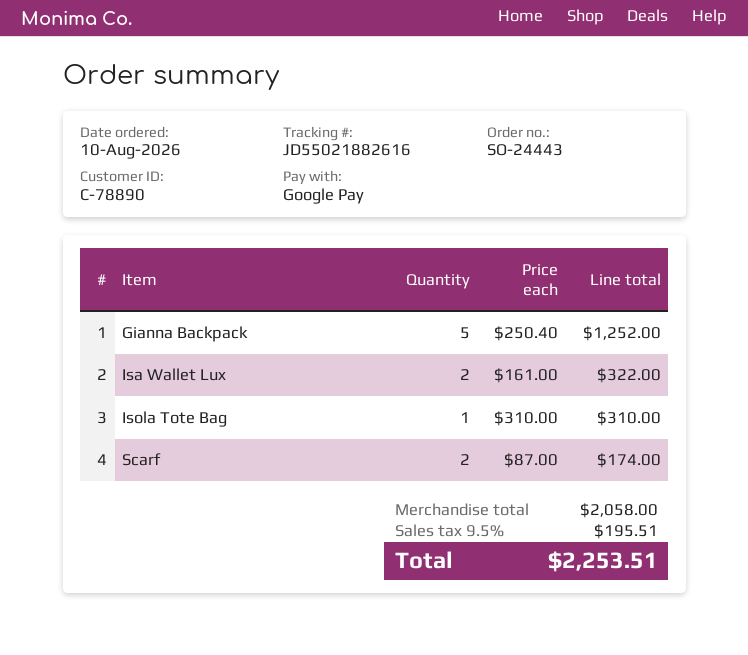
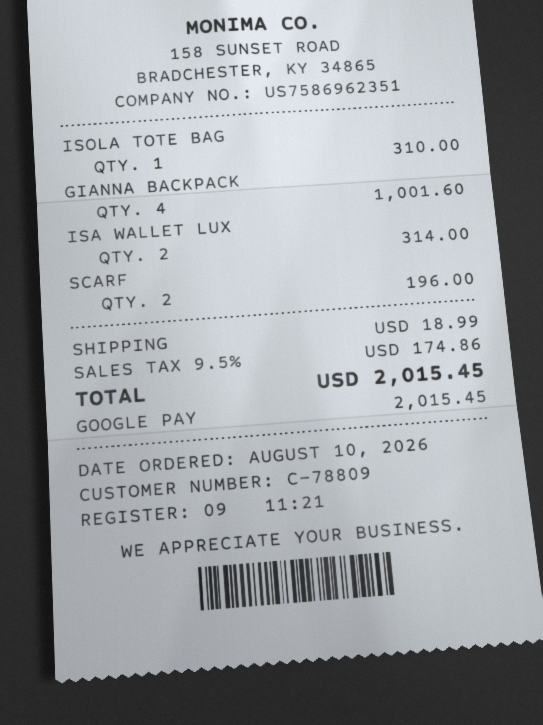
customer number: C-78890 -> C-78809
Gianna Backpack: 5 for 1252.00 -> 4 for 1001.60
Isa Wallet Lux: 2 for 322.00 -> 2 for 314.00
Scarf: 2 for 174.00 -> 2 for 196.00
shipping: none -> 18.99
tax: 9.5% = 195.51 -> 9.5% = 174.86
total: 2253.51 -> 2015.45

